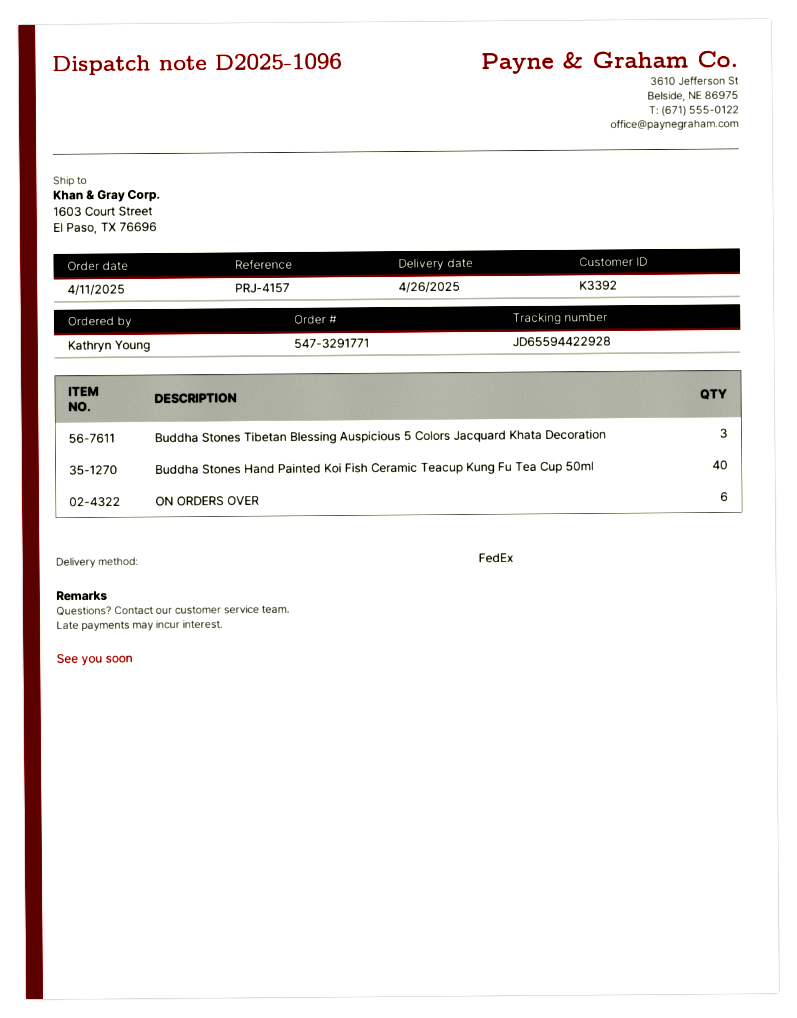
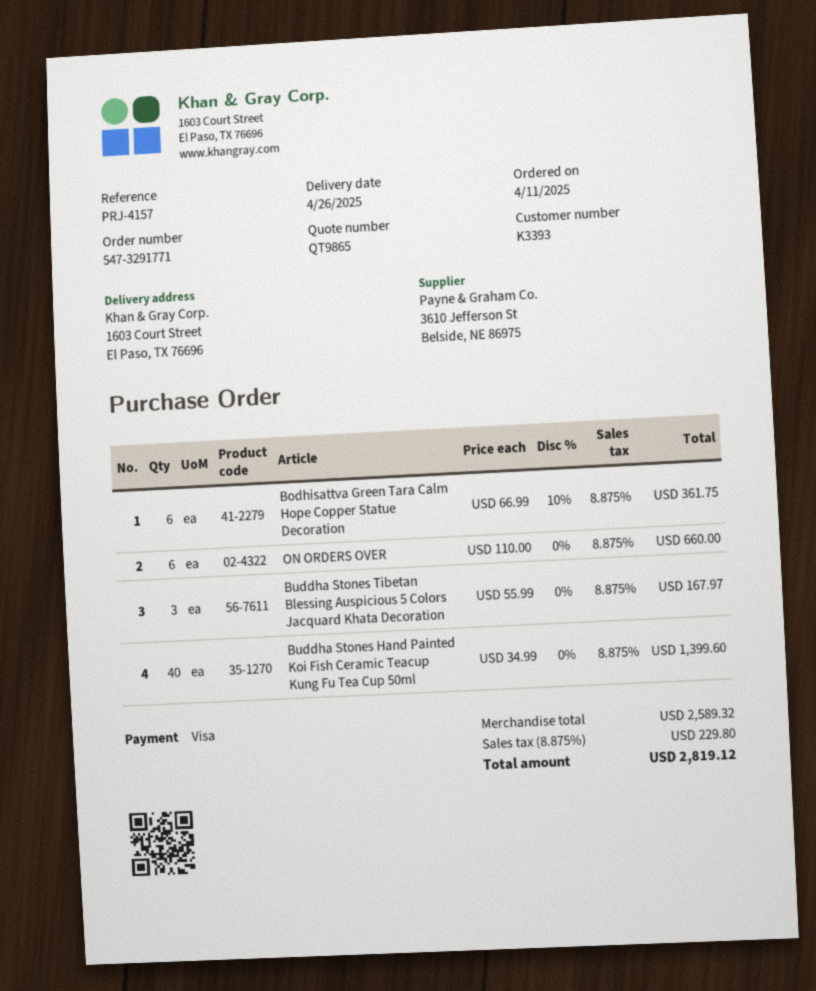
customer number: K3392 -> K3393
Bodhisattva Green Tara Calm Hope Copper Statue Decoration: none -> 6

